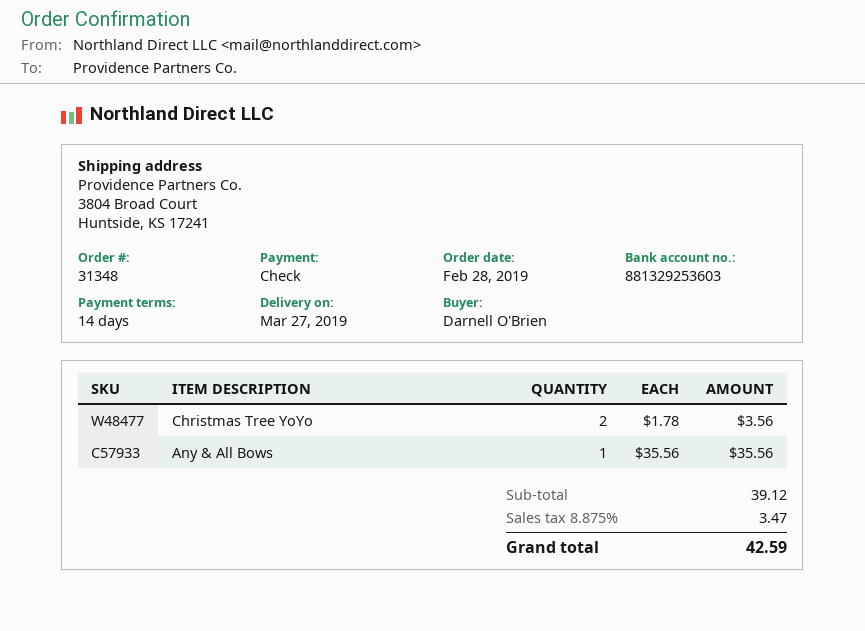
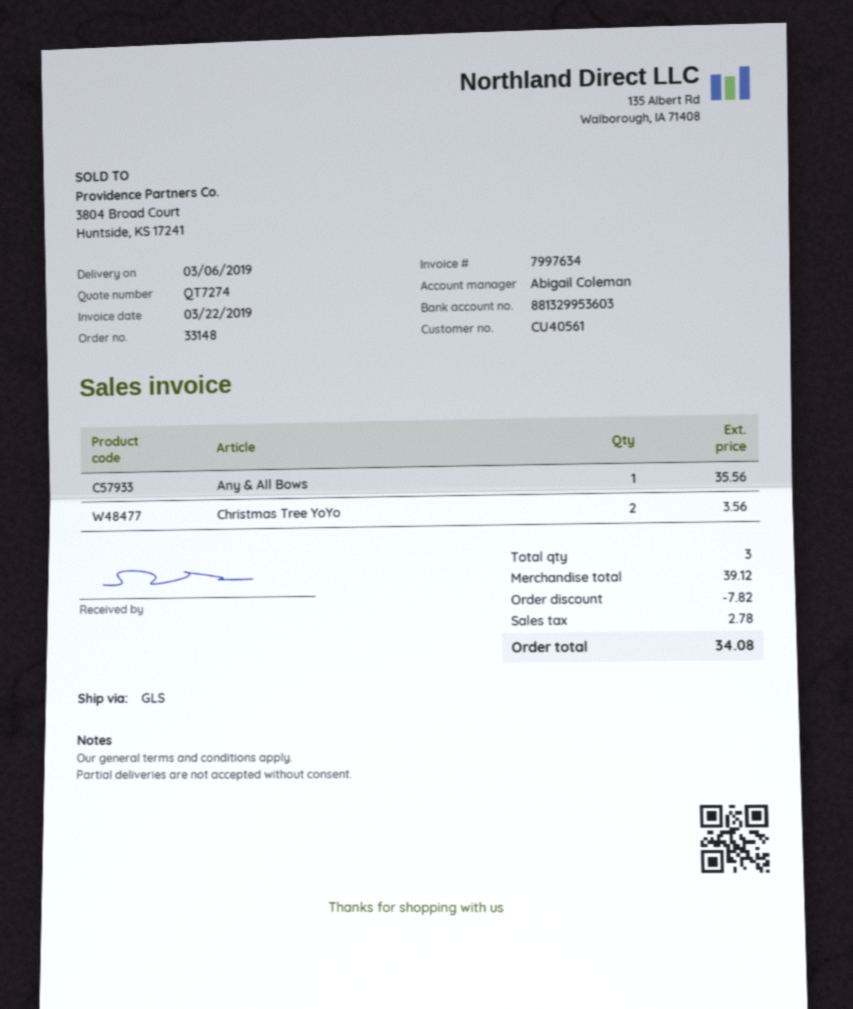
order number: 31348 -> 33148
delivery date: 2019-03-27 -> 2019-03-06
bank account: 881329253603 -> 881329953603
discount: none -> 7.82
tax: 3.47 -> 2.78
total: 42.59 -> 34.08

